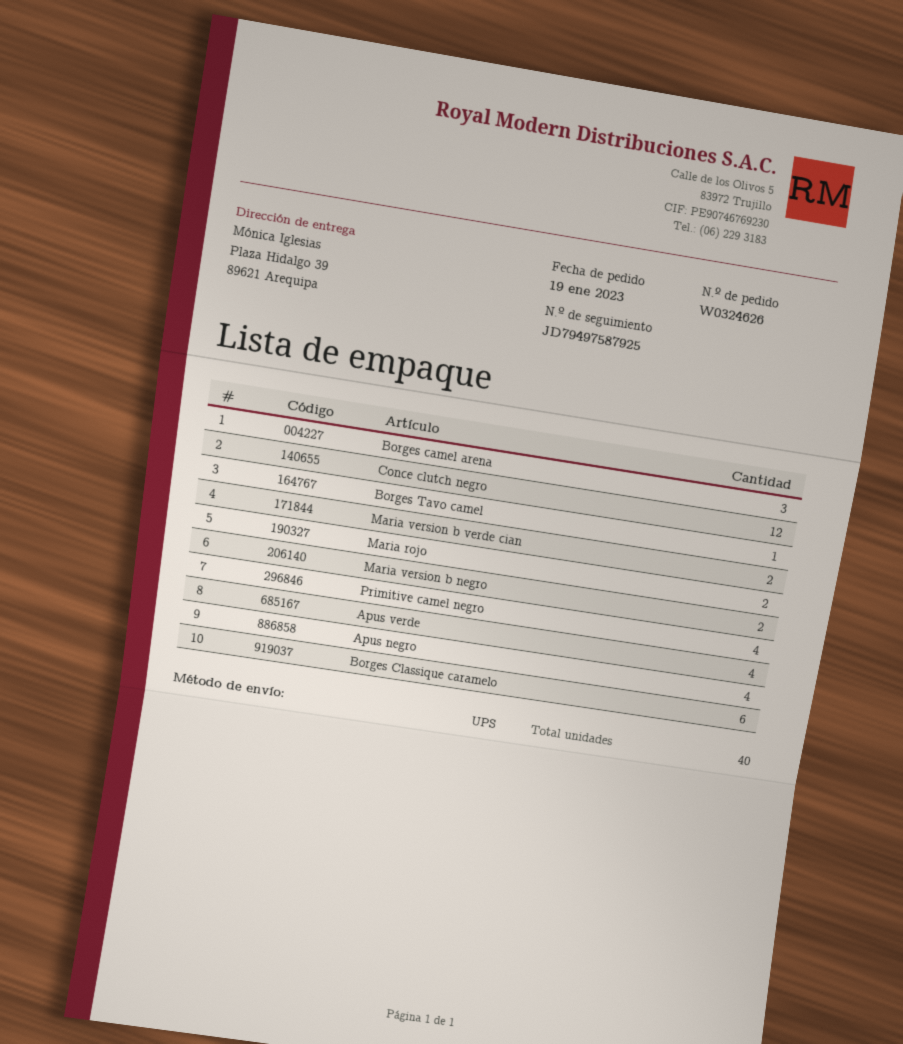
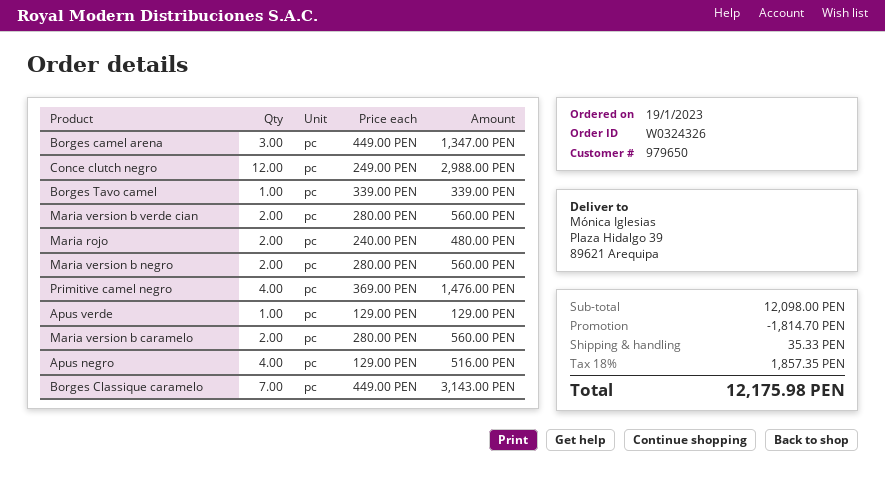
order number: W0324626 -> W0324326
Apus verde: 4 -> 1
Borges Classique caramelo: 6 -> 7
Maria version b caramelo: none -> 2

